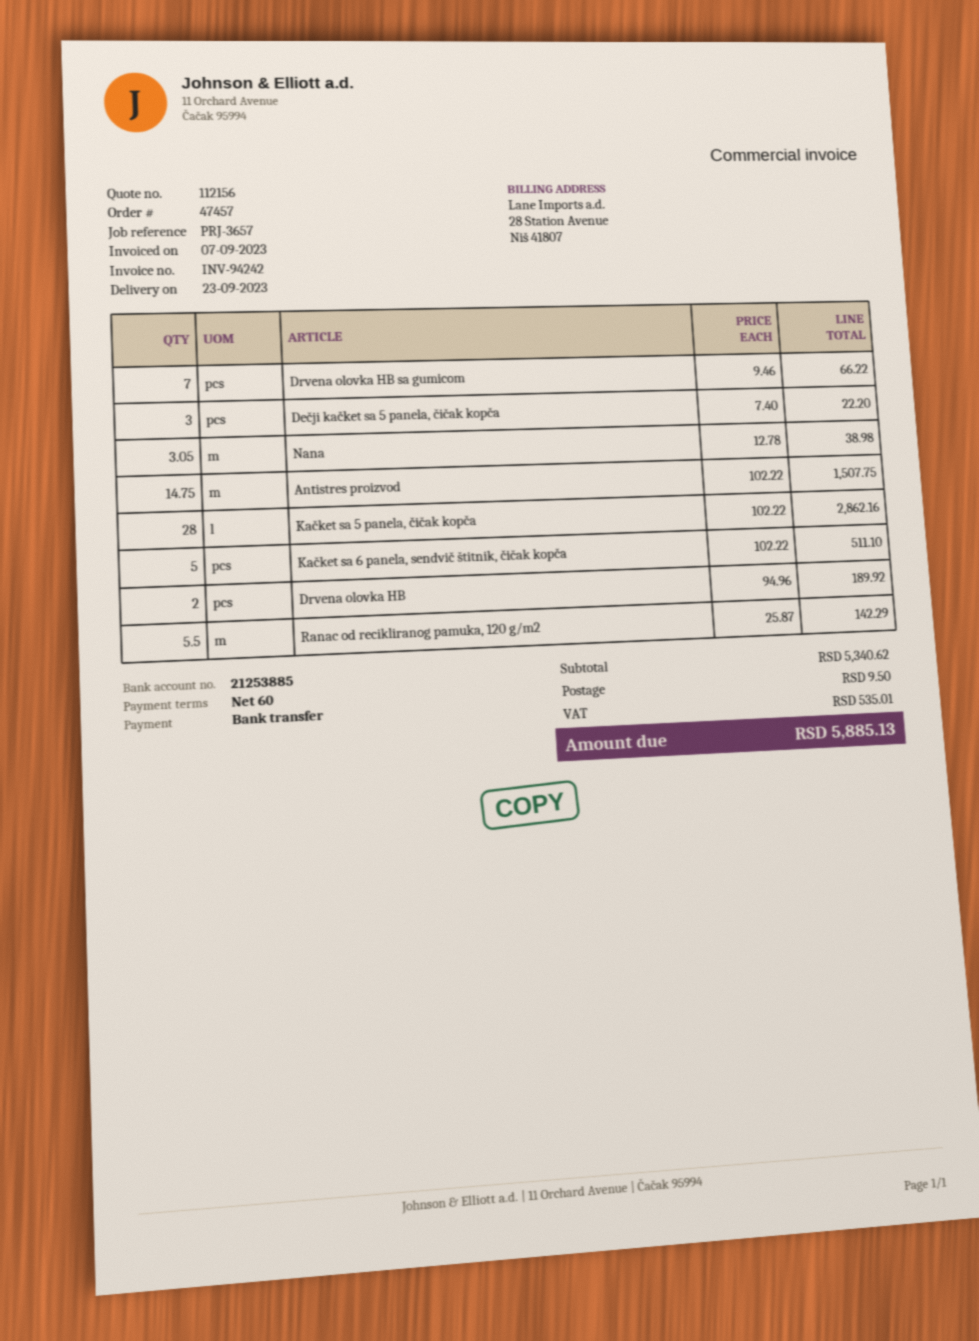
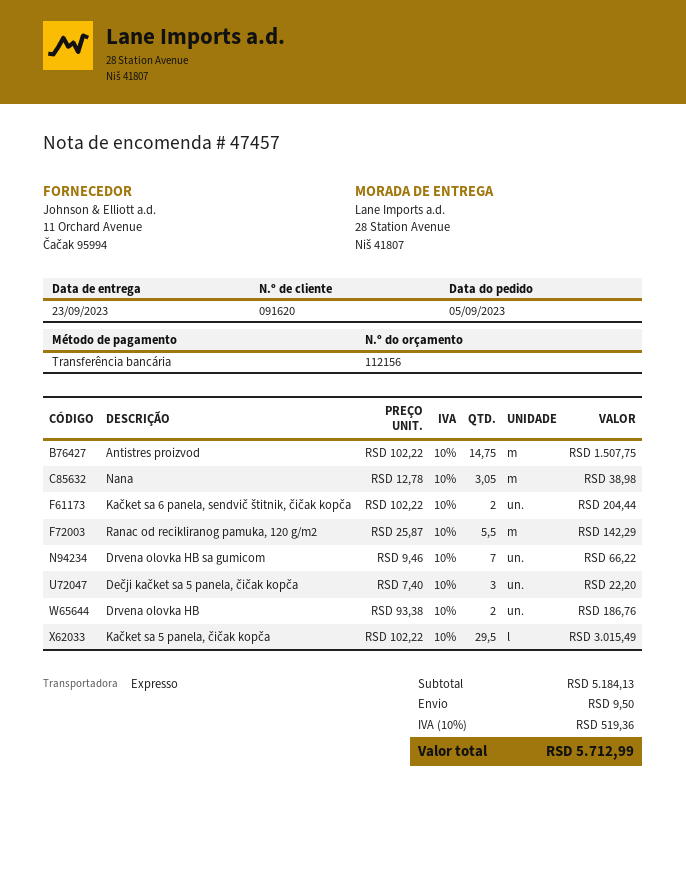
Kačket sa 5 panela, čičak kopča: 28 x 102.22 = 2862.16 -> 29.5 x 102.22 = 3015.49
Kačket sa 6 panela, sendvič štitnik, čičak kopča: 5 x 102.22 = 511.10 -> 2 x 102.22 = 204.44
Drvena olovka HB: 2 x 94.96 = 189.92 -> 2 x 93.38 = 186.76
subtotal: 5340.62 -> 5184.13
tax: 535.01 -> 519.36
total: 5885.13 -> 5712.99

